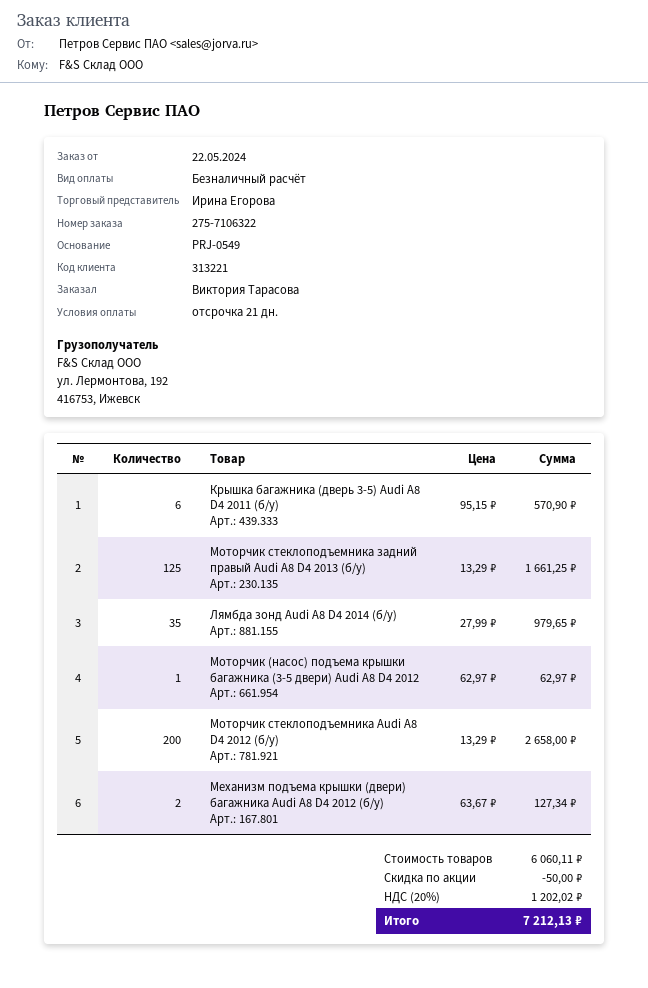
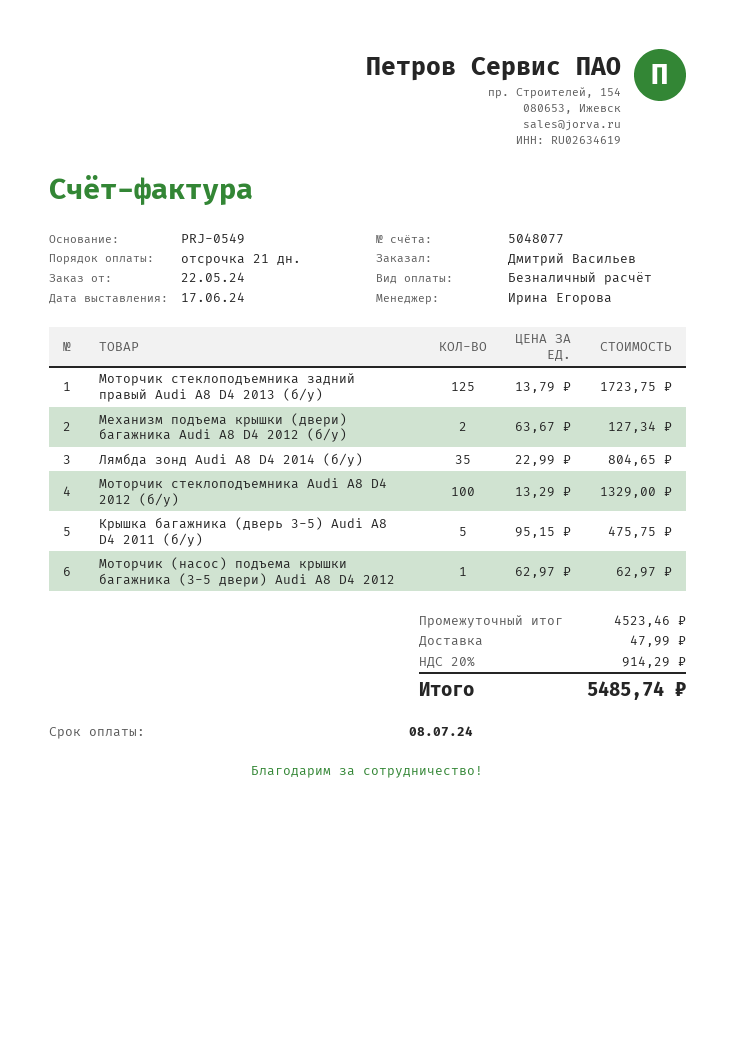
ordered by: Виктория Тарасова -> Дмитрий Васильев
Крышка багажника (дверь 3-5) Audi A8 D4 2011 (б/у): 6 x 95.15 = 570.90 -> 5 x 95.15 = 475.75
Моторчик стеклоподъемника задний правый Audi A8 D4 2013 (б/у): 125 x 13.29 = 1661.25 -> 125 x 13.79 = 1723.75
Лямбда зонд Audi A8 D4 2014 (б/у): 35 x 27.99 = 979.65 -> 35 x 22.99 = 804.65
Моторчик стеклоподъемника Audi A8 D4 2012 (б/у): 200 x 13.29 = 2658.00 -> 100 x 13.29 = 1329.00
subtotal: 6060.11 -> 4523.46
discount: 50.00 -> none
shipping: none -> 47.99
tax: 20% = 1202.02 -> 20% = 914.29
total: 7212.13 -> 5485.74

